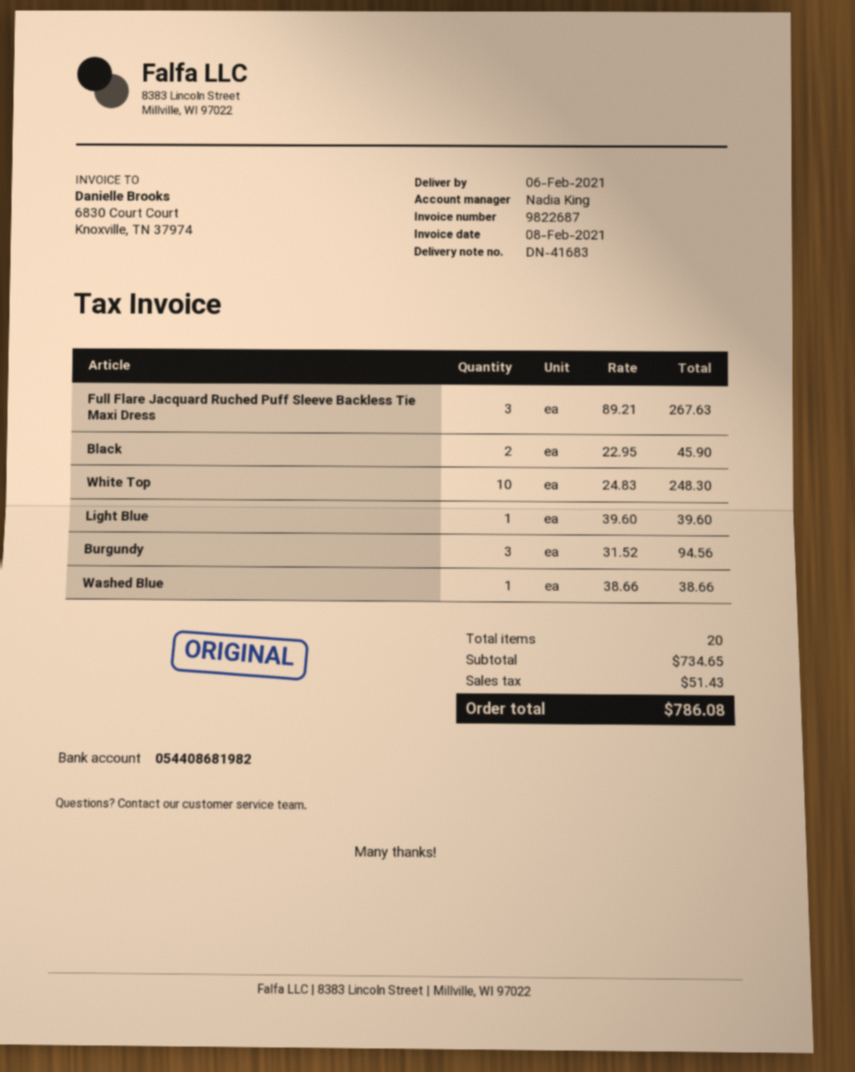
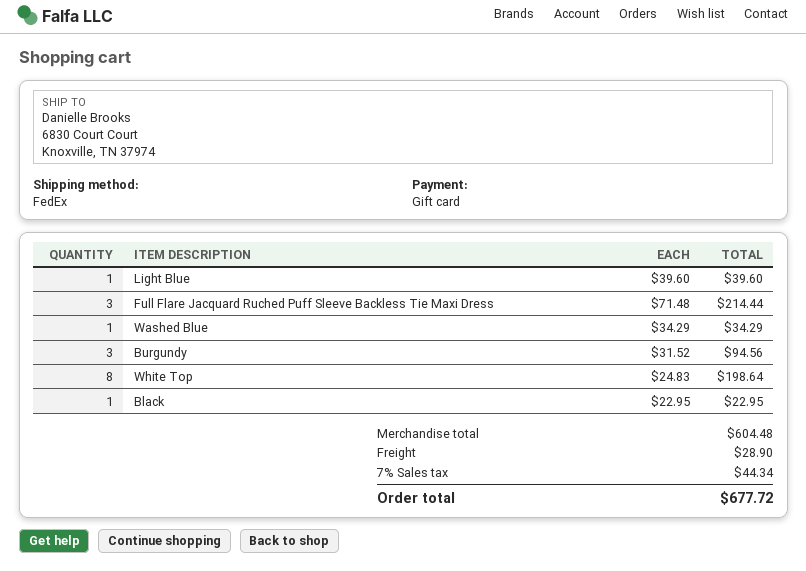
Full Flare Jacquard Ruched Puff Sleeve Backless Tie Maxi Dress: 3 x 89.21 = 267.63 -> 3 x 71.48 = 214.44
Black: 2 x 22.95 = 45.90 -> 1 x 22.95 = 22.95
White Top: 10 x 24.83 = 248.30 -> 8 x 24.83 = 198.64
Washed Blue: 1 x 38.66 = 38.66 -> 1 x 34.29 = 34.29
subtotal: 734.65 -> 604.48
shipping: none -> 28.90
tax: 51.43 -> 44.34
total: 786.08 -> 677.72

